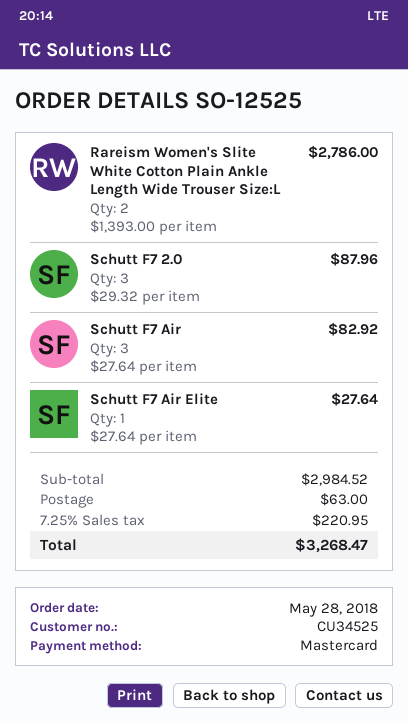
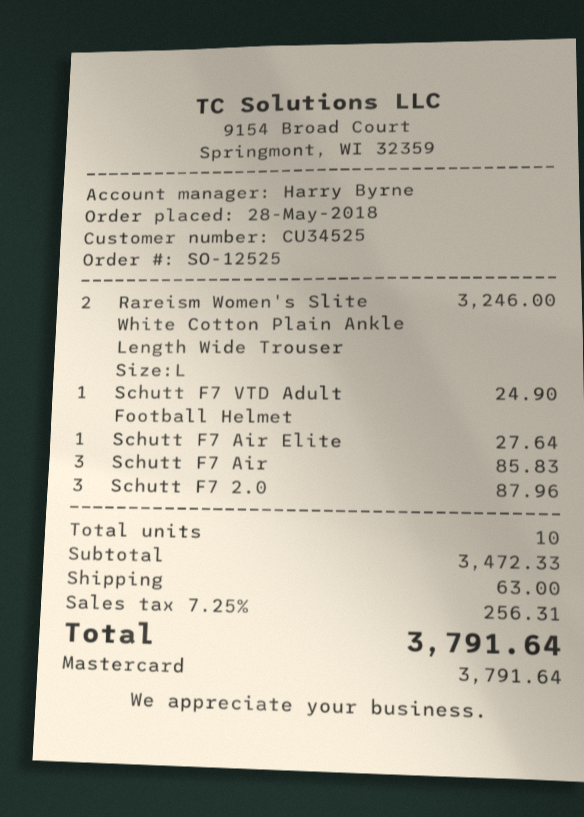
Rareism Women's Slite White Cotton Plain Ankle Length Wide Trouser Size:L: 2 for 2786.00 -> 2 for 3246.00
Schutt F7 Air: 3 for 82.92 -> 3 for 85.83
Schutt F7 VTD Adult Football Helmet: none -> 1 for 24.90
subtotal: 2984.52 -> 3472.33
tax: 7.25% = 220.95 -> 7.25% = 256.31
total: 3268.47 -> 3791.64

